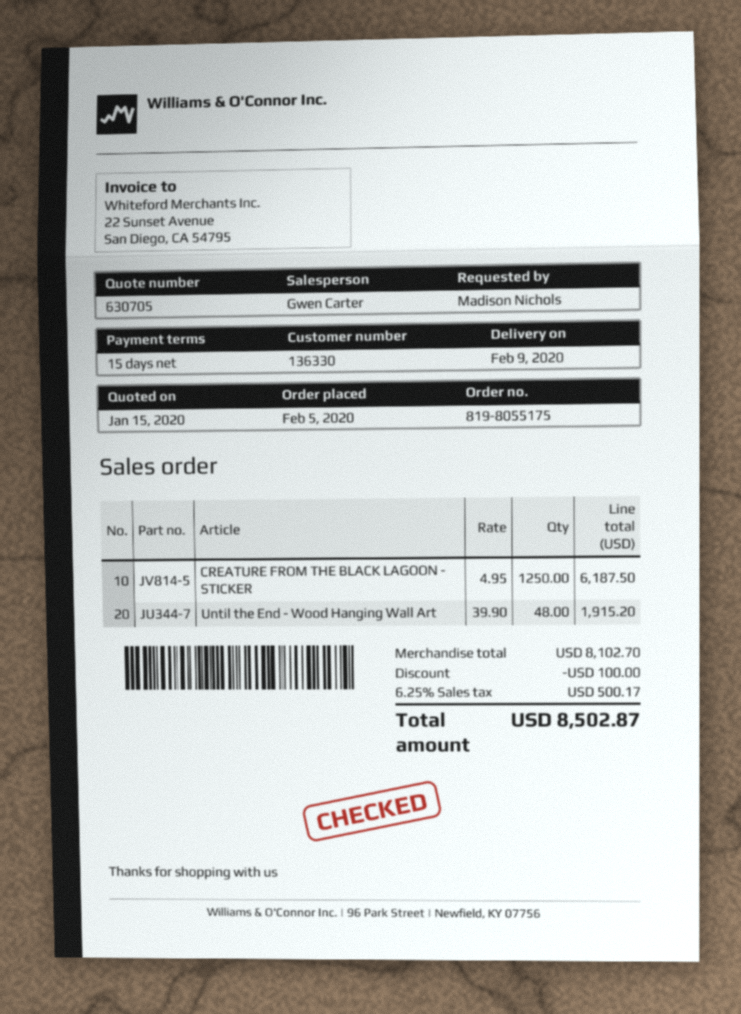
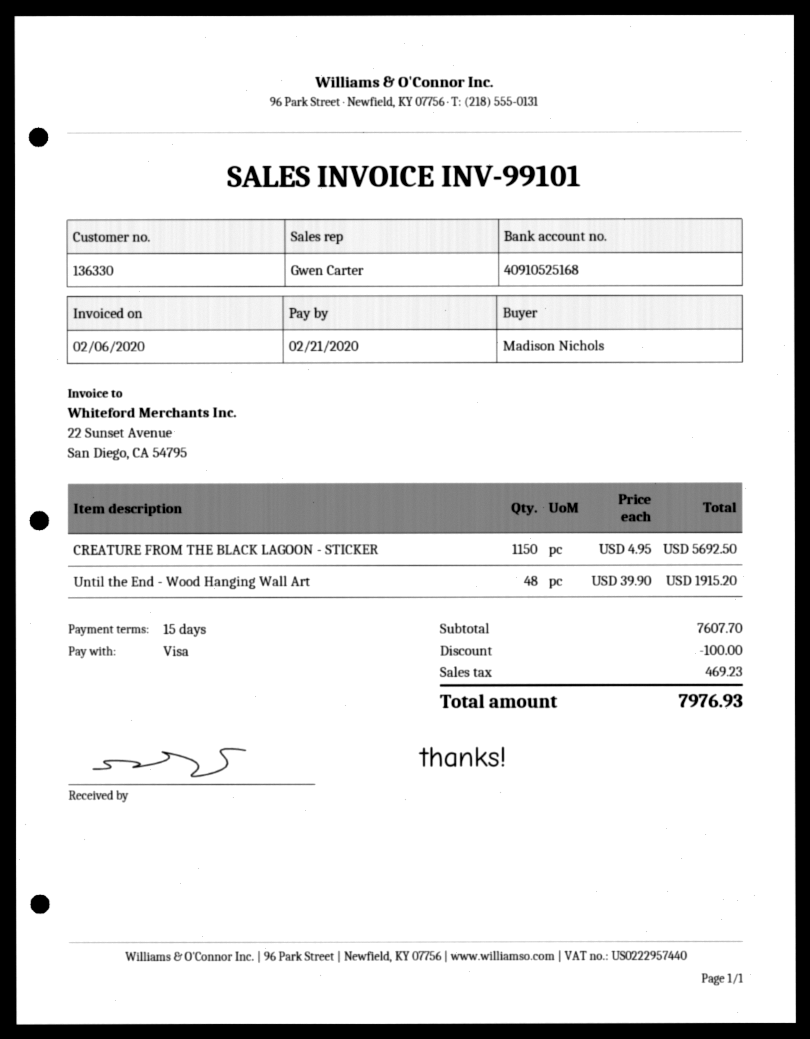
CREATURE FROM THE BLACK LAGOON - STICKER: 1250 x 4.95 = 6187.50 -> 1150 x 4.95 = 5692.50
subtotal: 8102.70 -> 7607.70
tax: 500.17 -> 469.23
total: 8502.87 -> 7976.93

